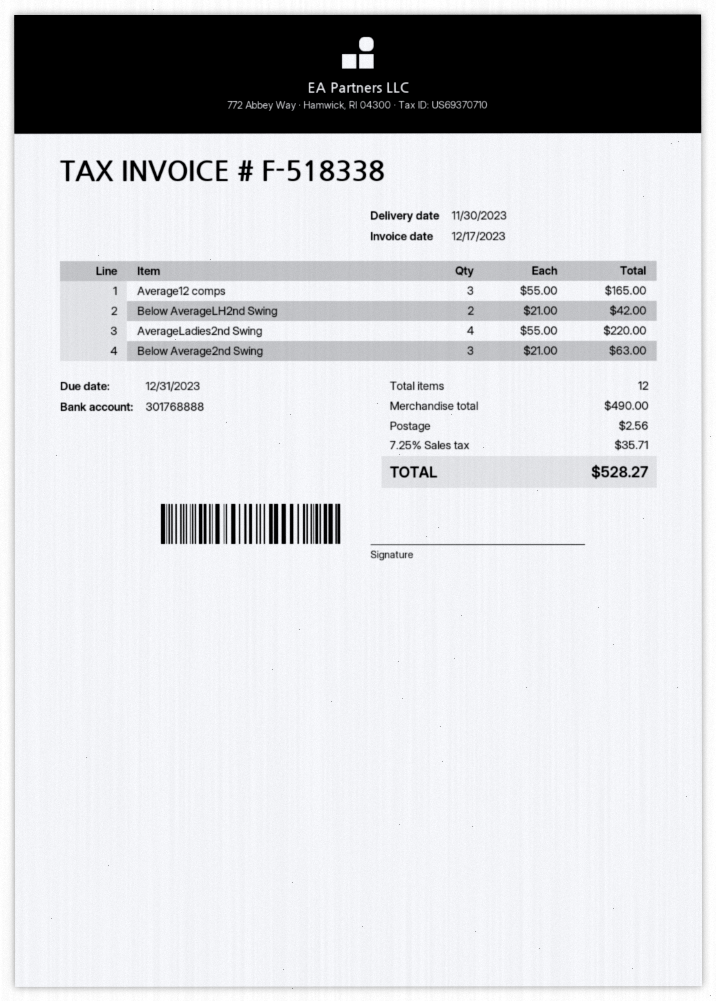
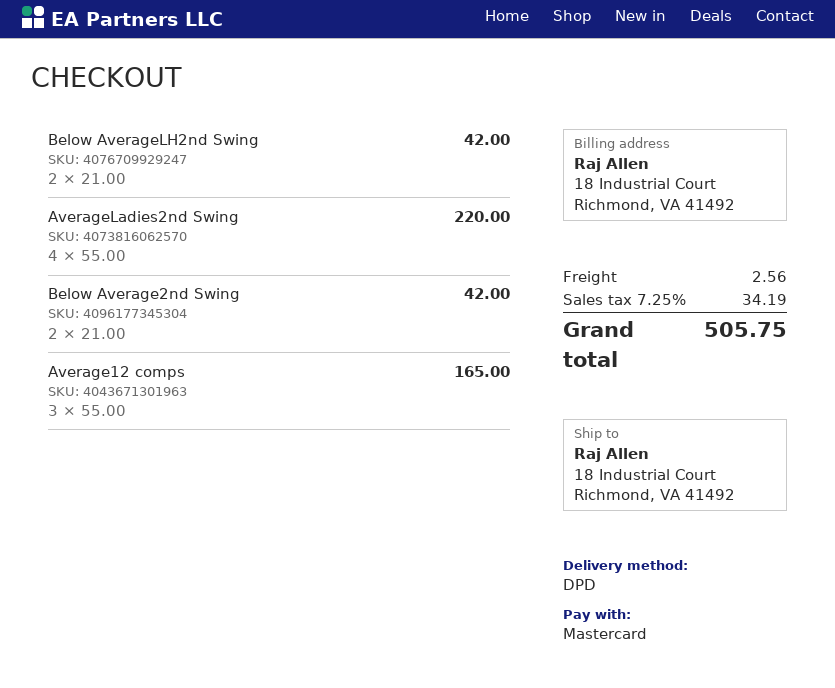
Below Average2nd Swing: 3 x 21.00 = 63.00 -> 2 x 21.00 = 42.00
tax: 7.25% = 35.71 -> 7.25% = 34.19
total: 528.27 -> 505.75

